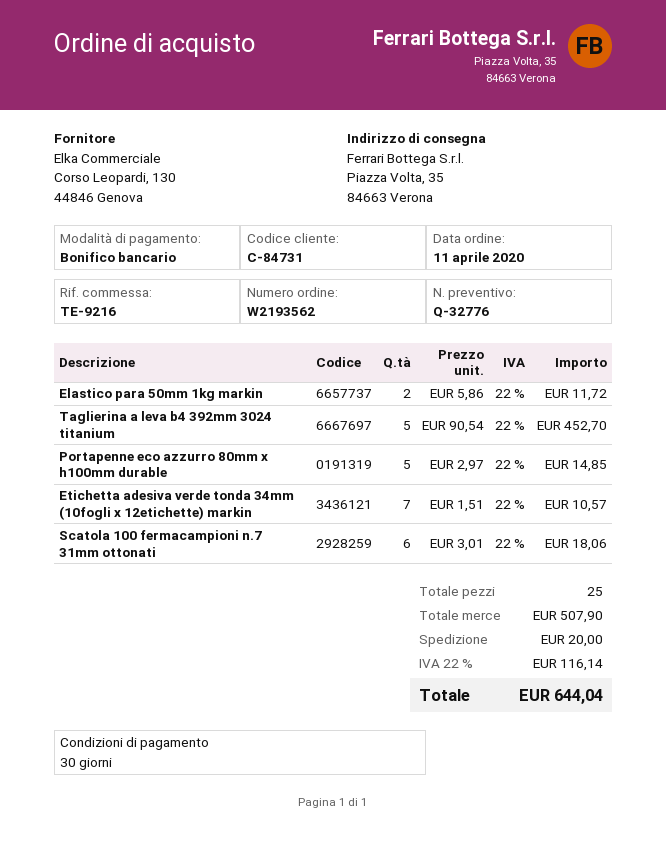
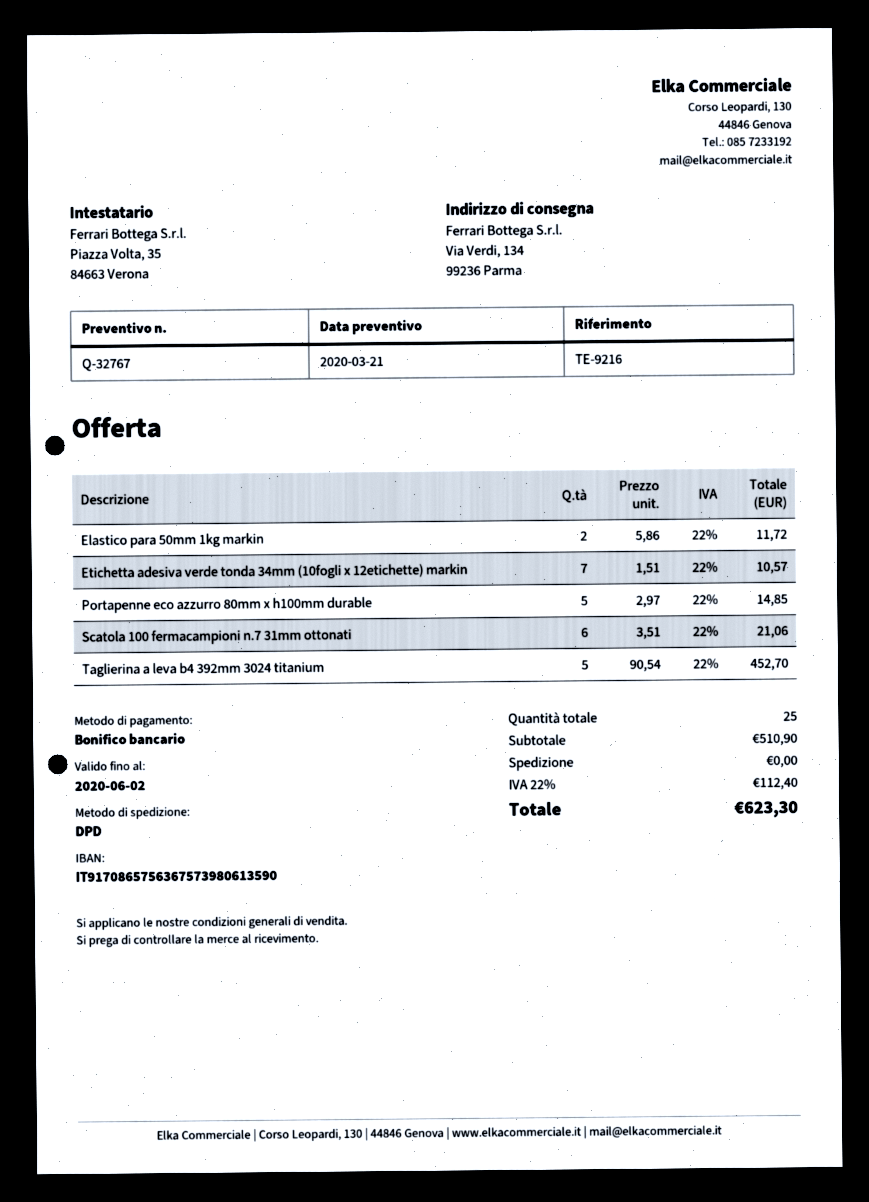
quote number: Q-32776 -> Q-32767
ship to: Piazza Volta, 35, 84663 Verona -> Via Verdi, 134, 99236 Parma
Scatola 100 fermacampioni n.7 31mm ottonati: 6 x 3.01 = 18.06 -> 6 x 3.51 = 21.06
subtotal: 507.90 -> 510.90
shipping: 20.00 -> 0.00
tax: 22% = 116.14 -> 22% = 112.40
total: 644.04 -> 623.30

